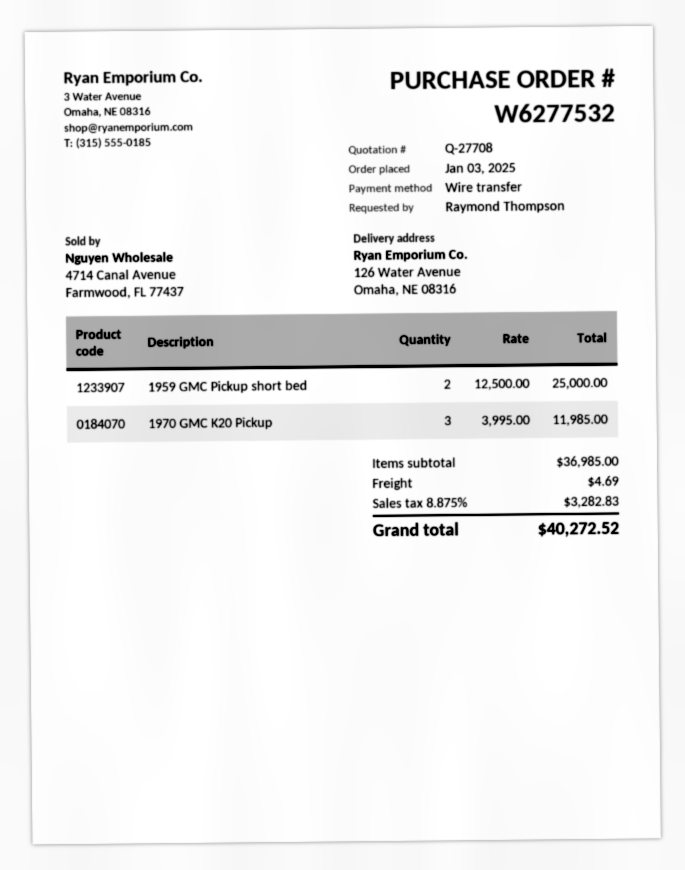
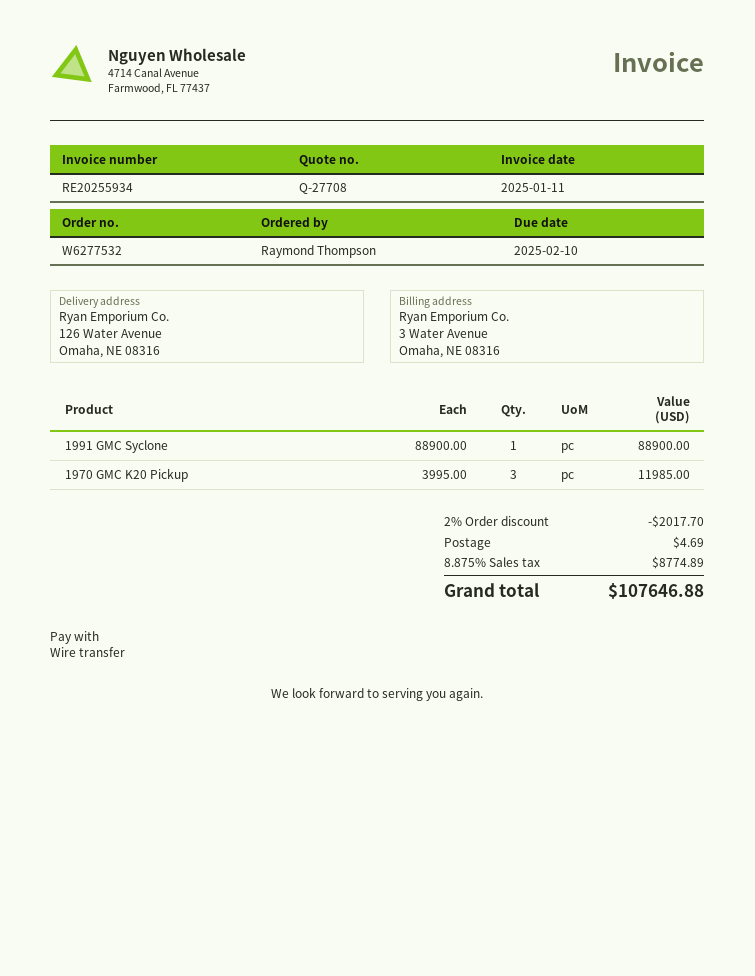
1959 GMC Pickup short bed: 2 x 12500.00 = 25000.00 -> none
1991 GMC Syclone: none -> 1 x 88900.00 = 88900.00
discount: none -> 2% = 2017.70
tax: 8.875% = 3282.83 -> 8.875% = 8774.89
total: 40272.52 -> 107646.88

